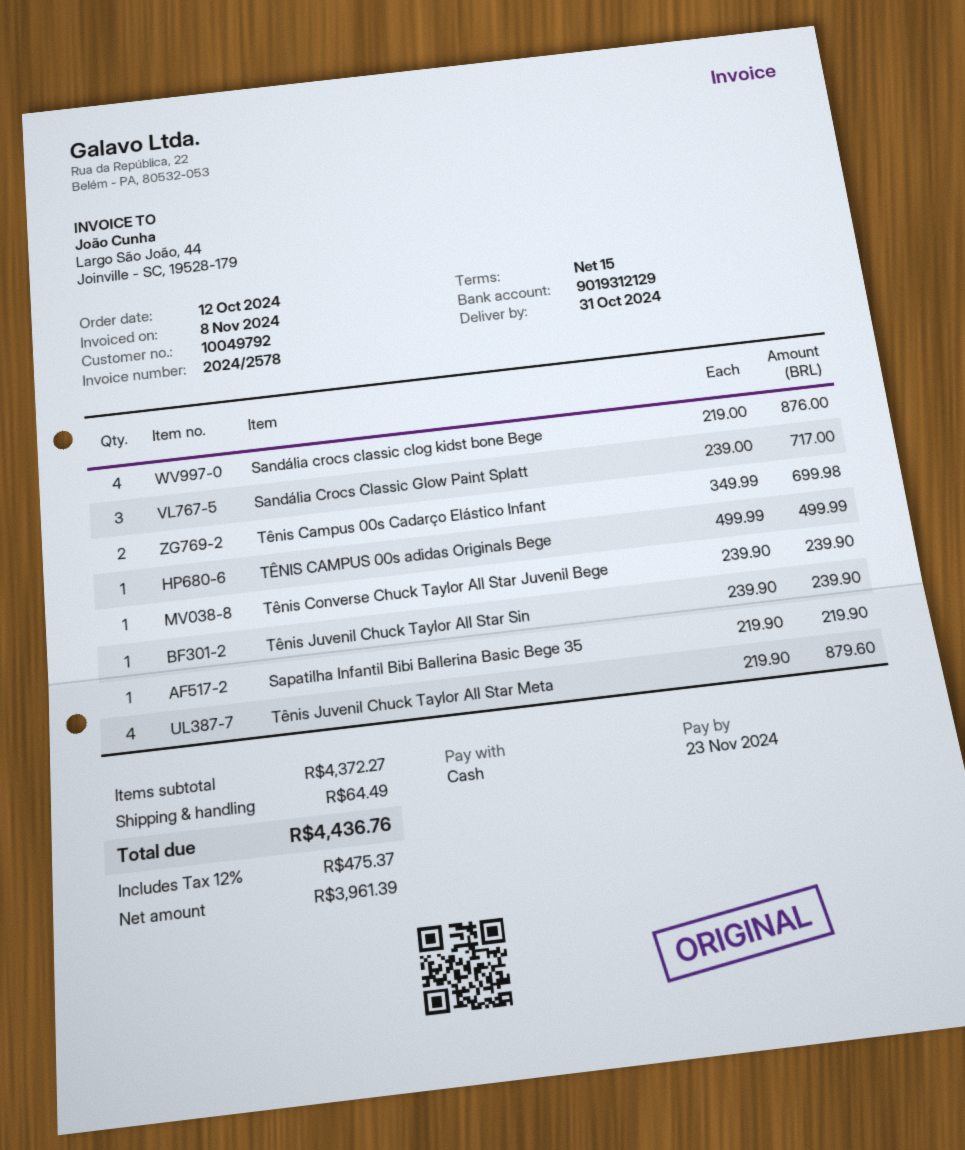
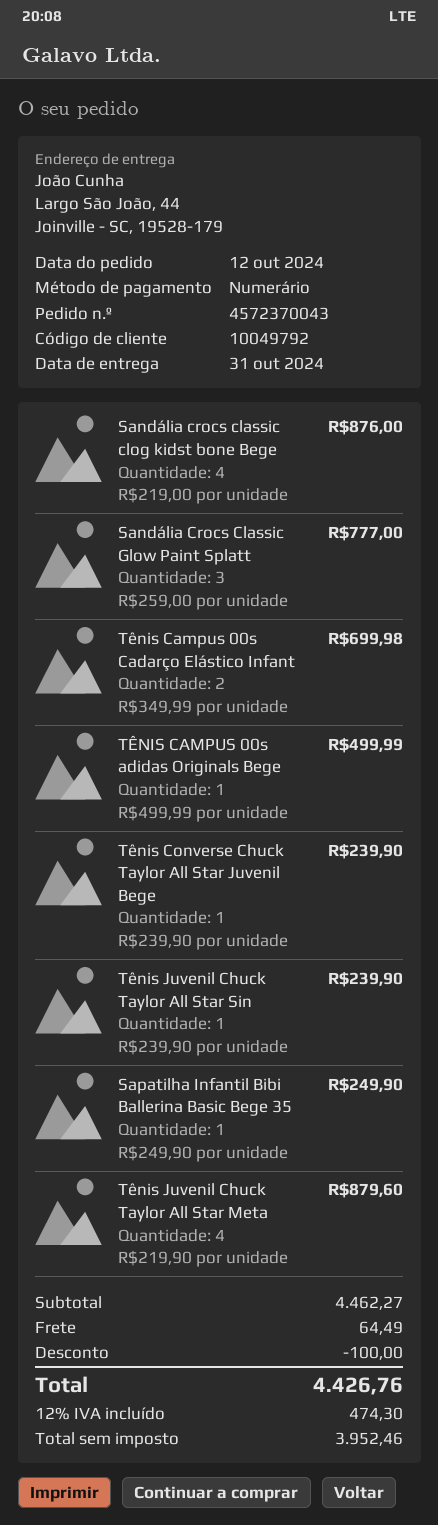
Sandália Crocs Classic Glow Paint Splatt: 3 x 239.00 = 717.00 -> 3 x 259.00 = 777.00
Sapatilha Infantil Bibi Ballerina Basic Bege 35: 1 x 219.90 = 219.90 -> 1 x 249.90 = 249.90
subtotal: 4372.27 -> 4462.27
discount: none -> 100.00
net: 3961.39 -> 3952.46
tax: 12% = 475.37 -> 12% = 474.30
total: 4436.76 -> 4426.76

